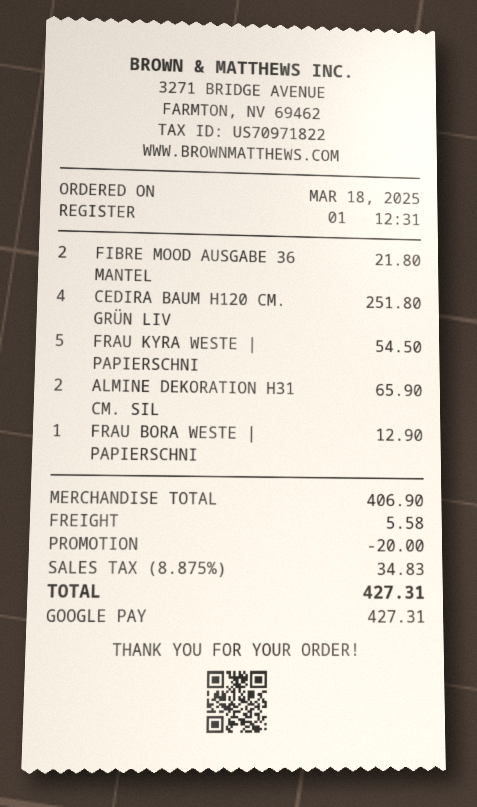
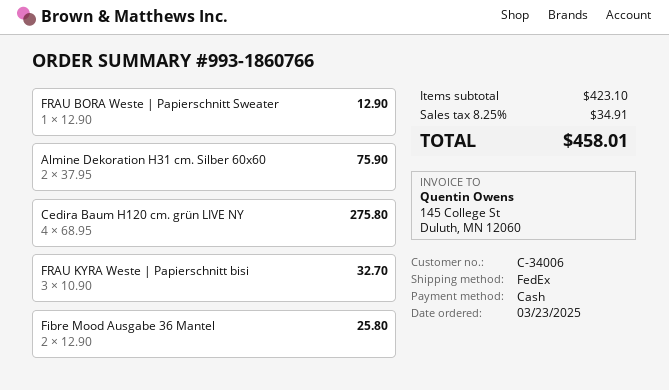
order date: 2025-03-18 -> 2025-03-23
payment method: Google Pay -> cash
FIBRE MOOD AUSGABE 36 MANTEL: 2 for 21.80 -> 2 for 25.80
CEDIRA BAUM H120 CM. GRÜN LIV: 4 for 251.80 -> 4 for 275.80
FRAU KYRA WESTE | PAPIERSCHNI: 5 for 54.50 -> 3 for 32.70
ALMINE DEKORATION H31 CM. SIL: 2 for 65.90 -> 2 for 75.90
subtotal: 406.90 -> 423.10
discount: 20.00 -> none
shipping: 5.58 -> none
tax: 8.875% = 34.83 -> 8.25% = 34.91
total: 427.31 -> 458.01

